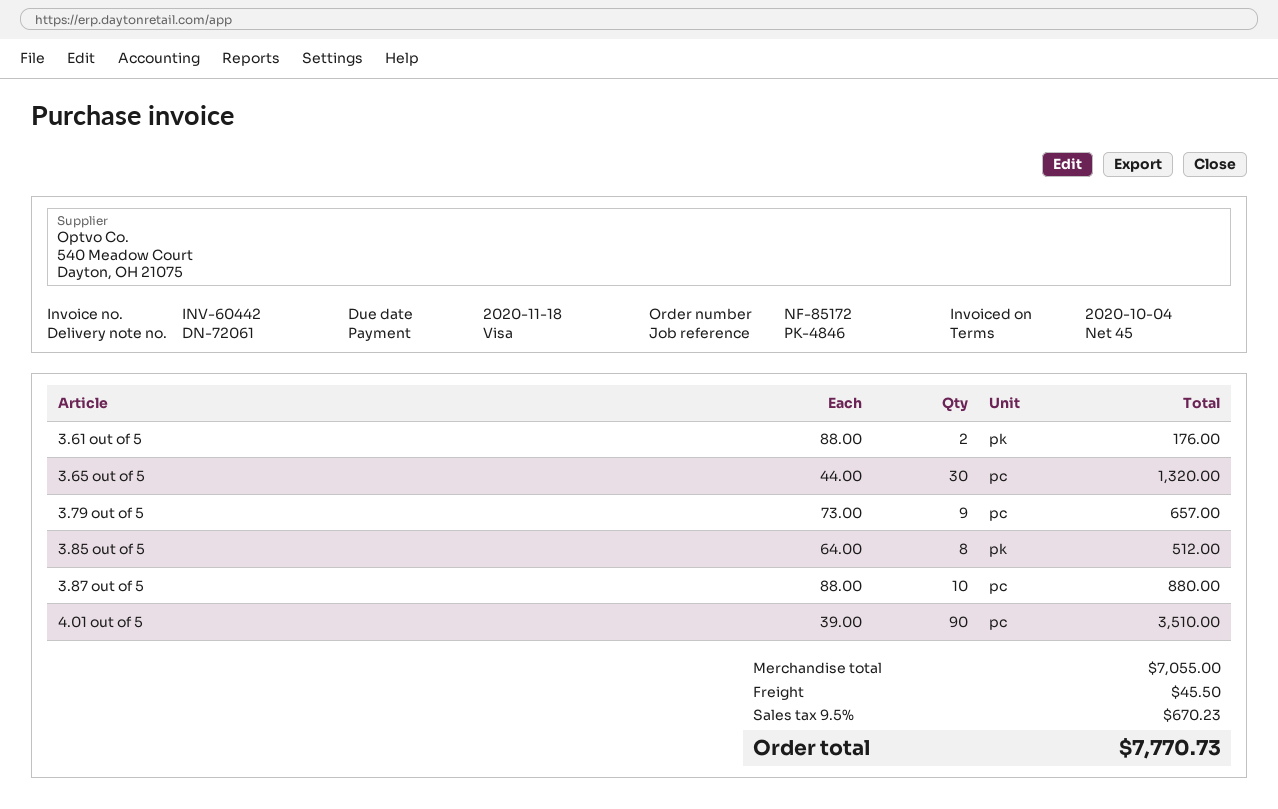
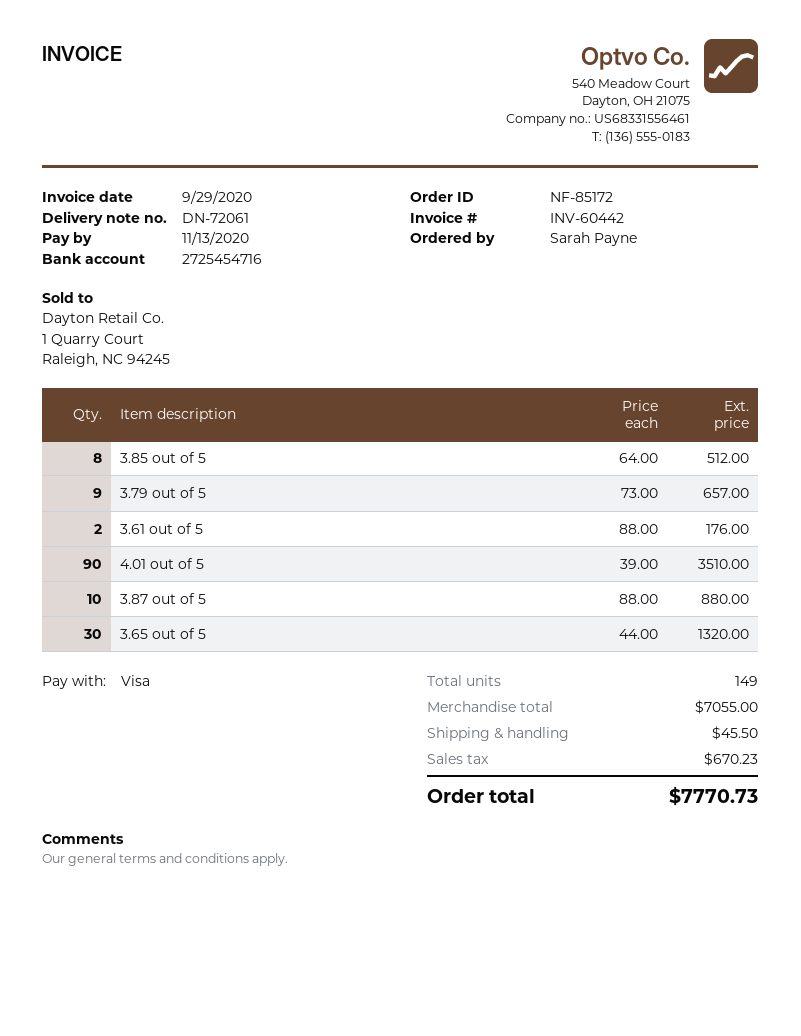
invoice date: 2020-10-04 -> 2020-09-29
due date: 2020-11-18 -> 2020-11-13

